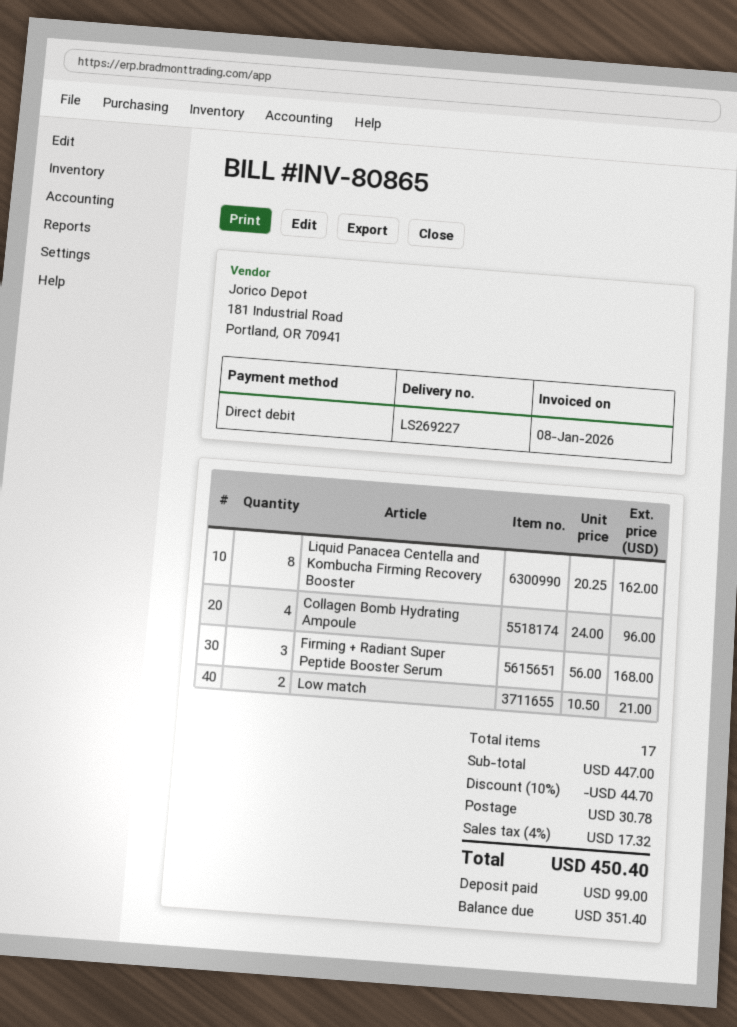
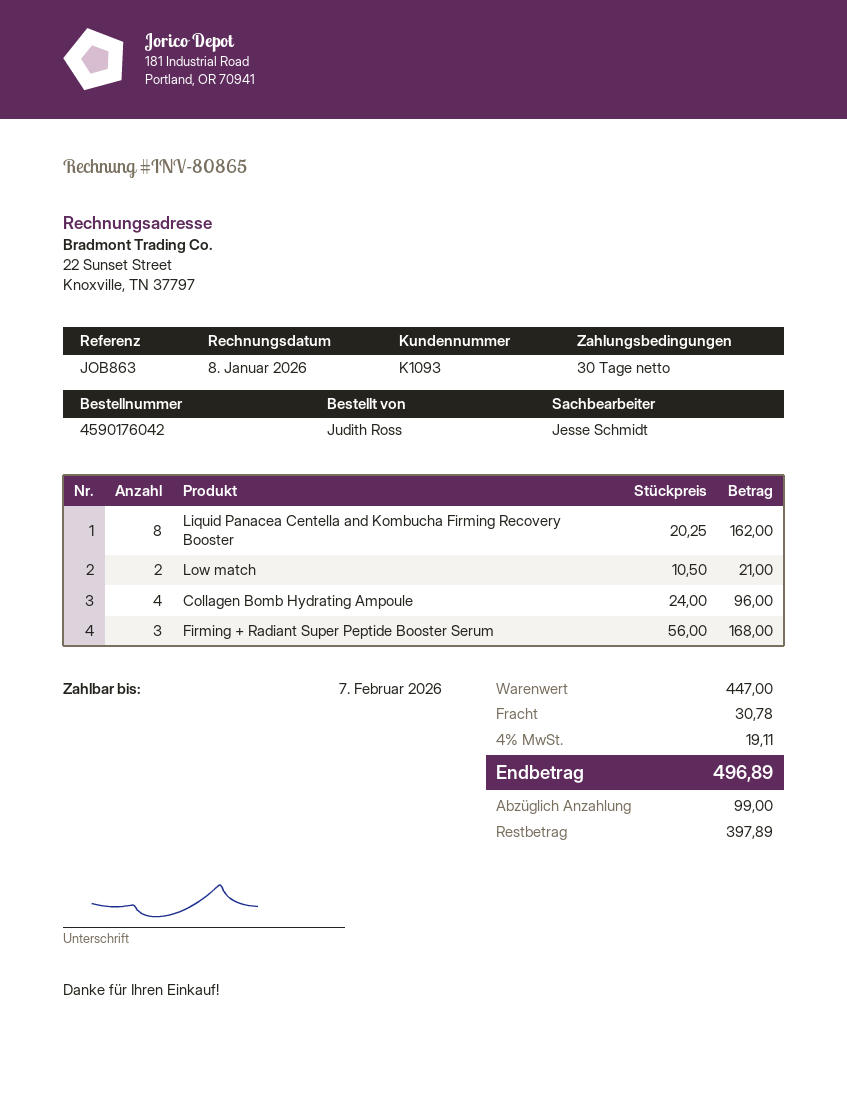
discount: 10% = 44.70 -> none
tax: 4% = 17.32 -> 4% = 19.11
total: 450.40 -> 496.89
balance: 351.40 -> 397.89

